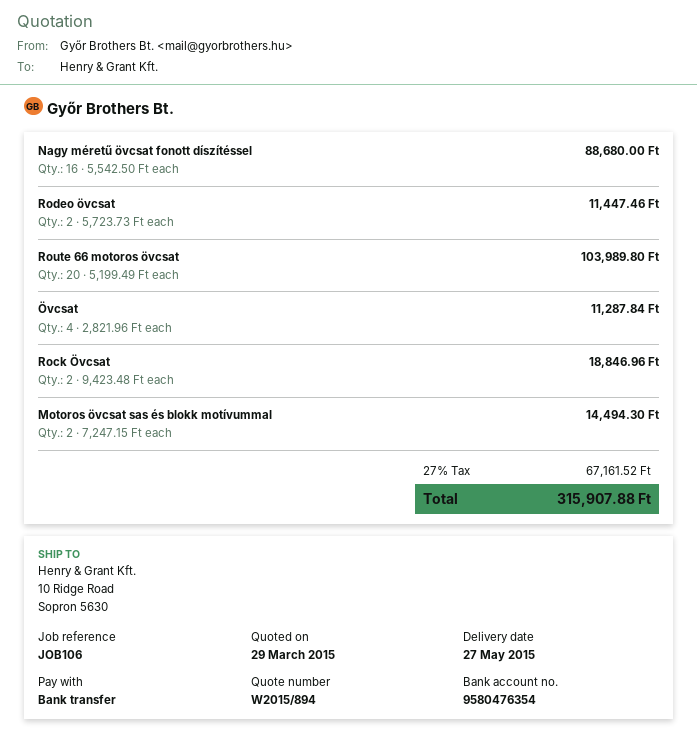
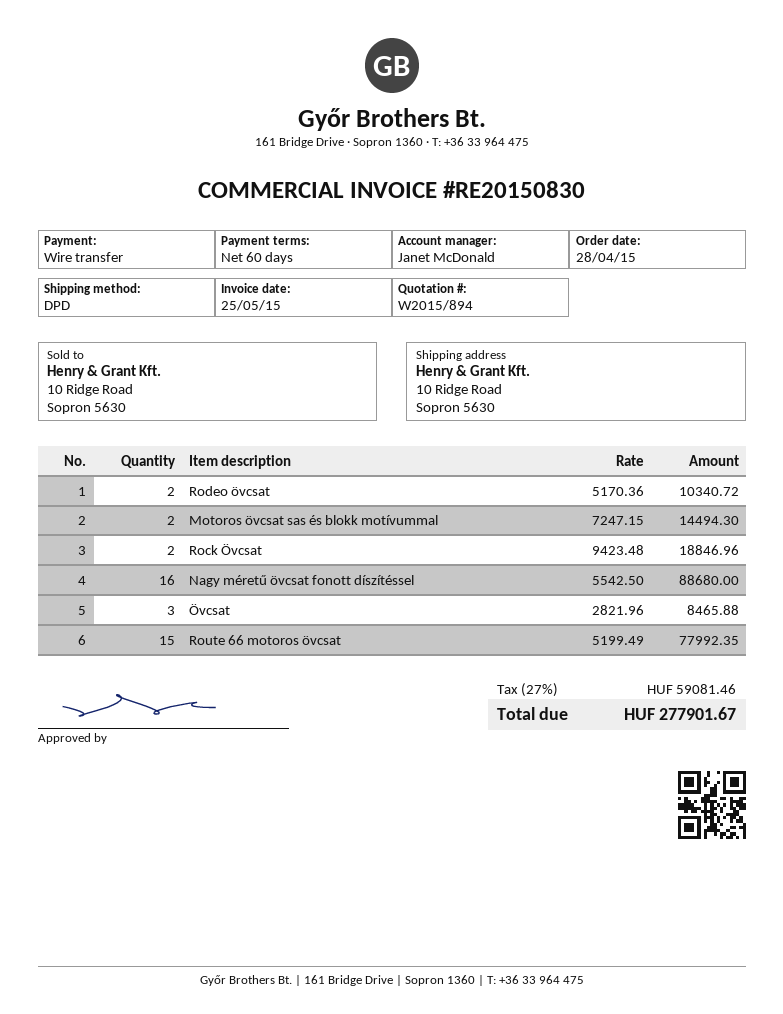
Rodeo övcsat: 2 x 5723.73 = 11447.46 -> 2 x 5170.36 = 10340.72
Route 66 motoros övcsat: 20 x 5199.49 = 103989.80 -> 15 x 5199.49 = 77992.35
Övcsat: 4 x 2821.96 = 11287.84 -> 3 x 2821.96 = 8465.88
tax: 27% = 67161.52 -> 27% = 59081.46
total: 315907.88 -> 277901.67

